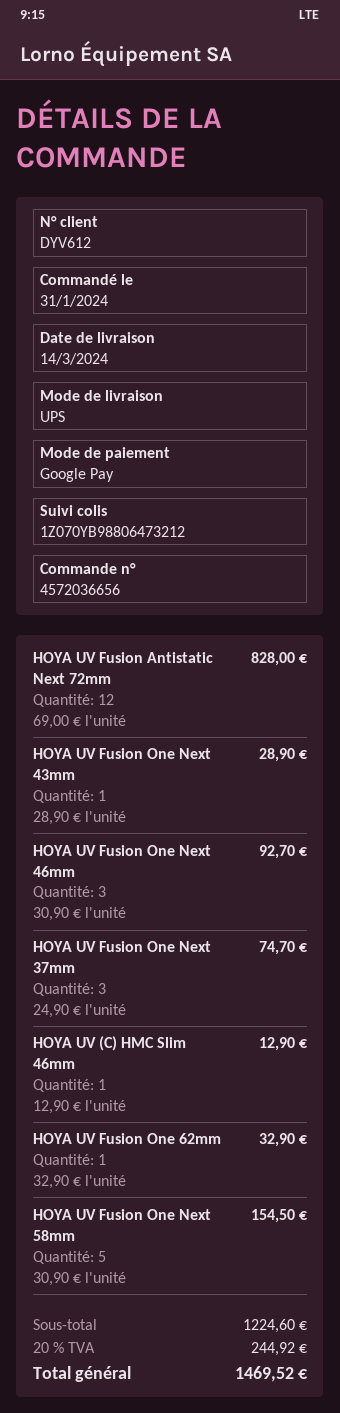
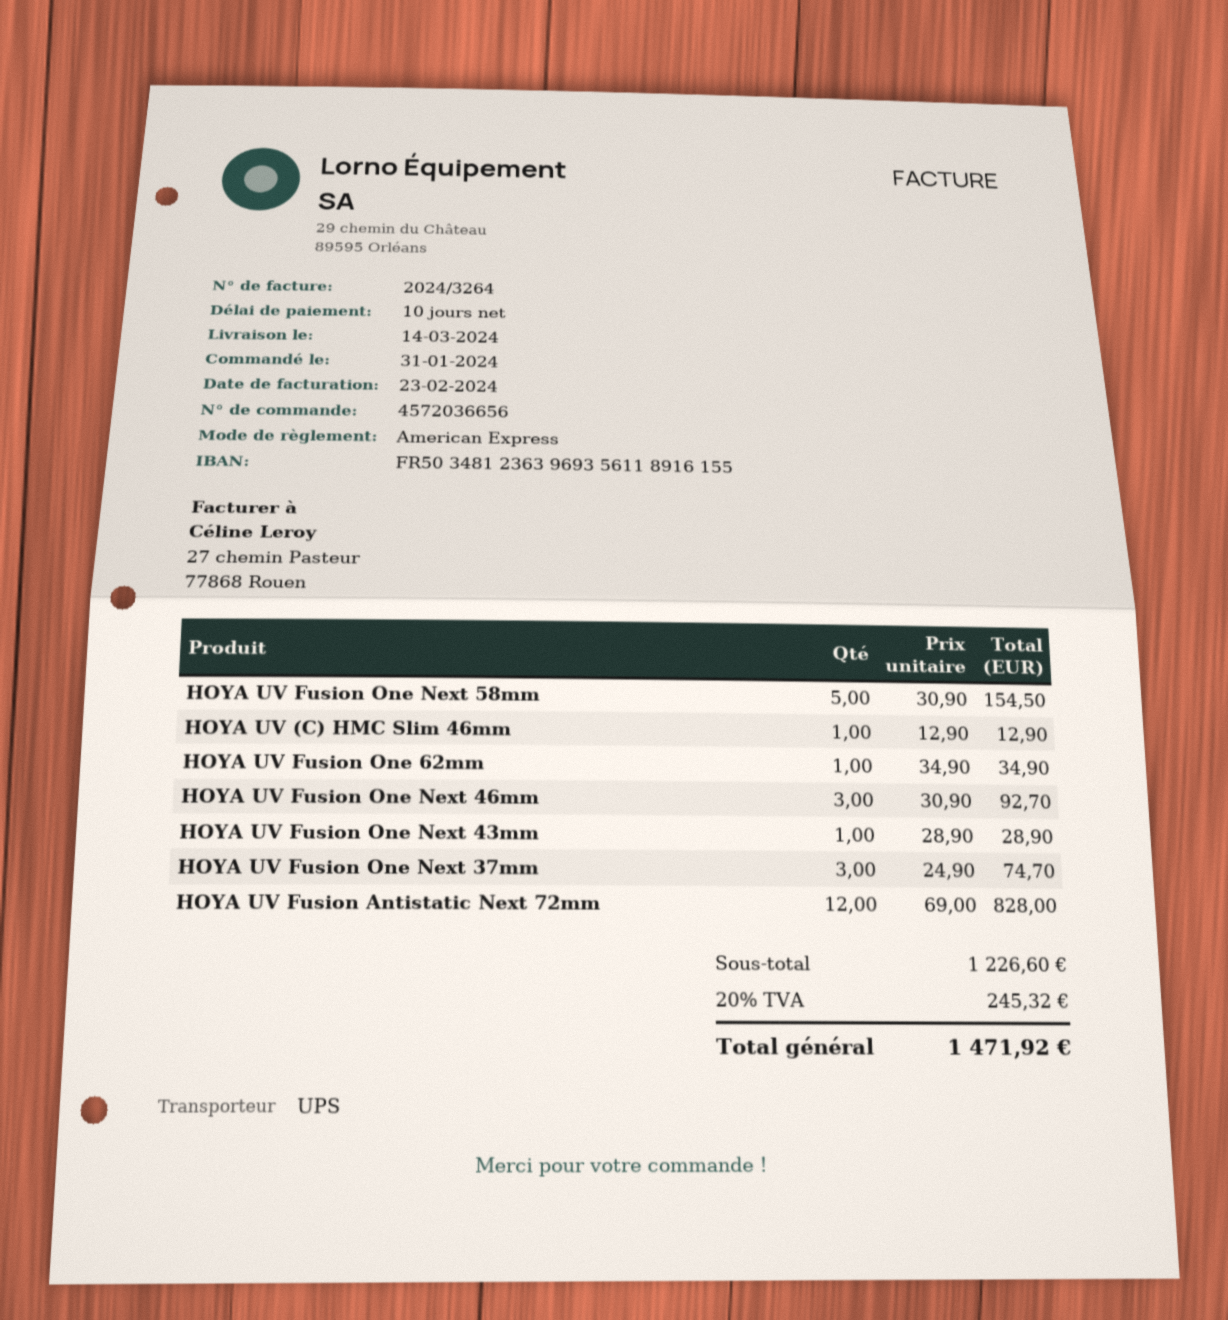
payment method: Google Pay -> American Express
HOYA UV Fusion One 62mm: 1 x 32.90 = 32.90 -> 1 x 34.90 = 34.90
subtotal: 1224.60 -> 1226.60
tax: 20% = 244.92 -> 20% = 245.32
total: 1469.52 -> 1471.92

